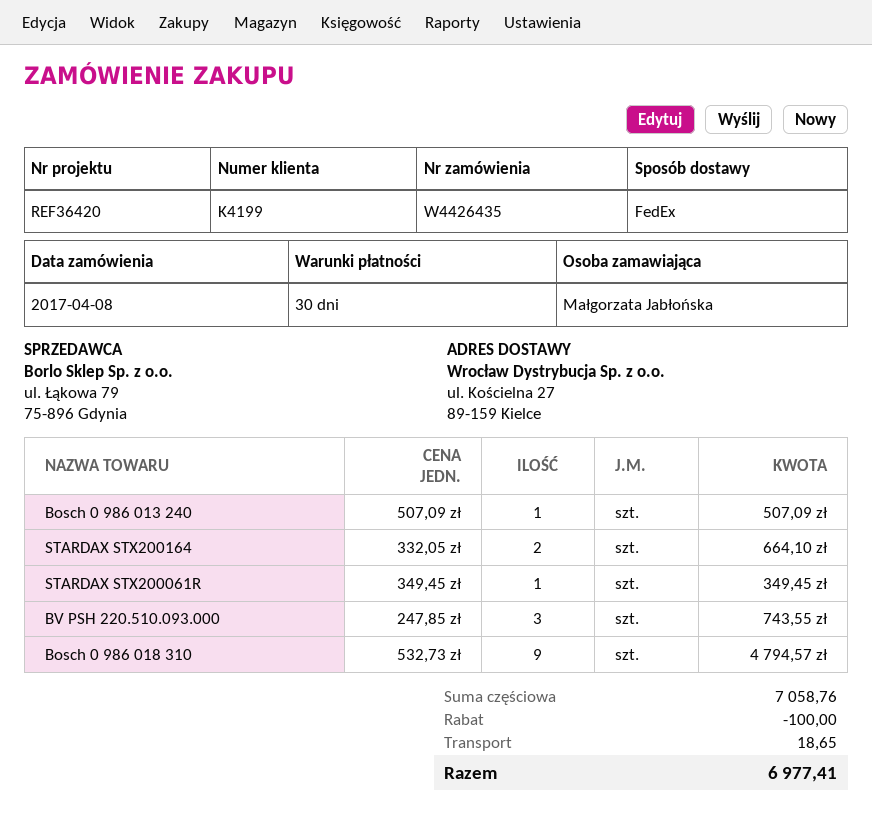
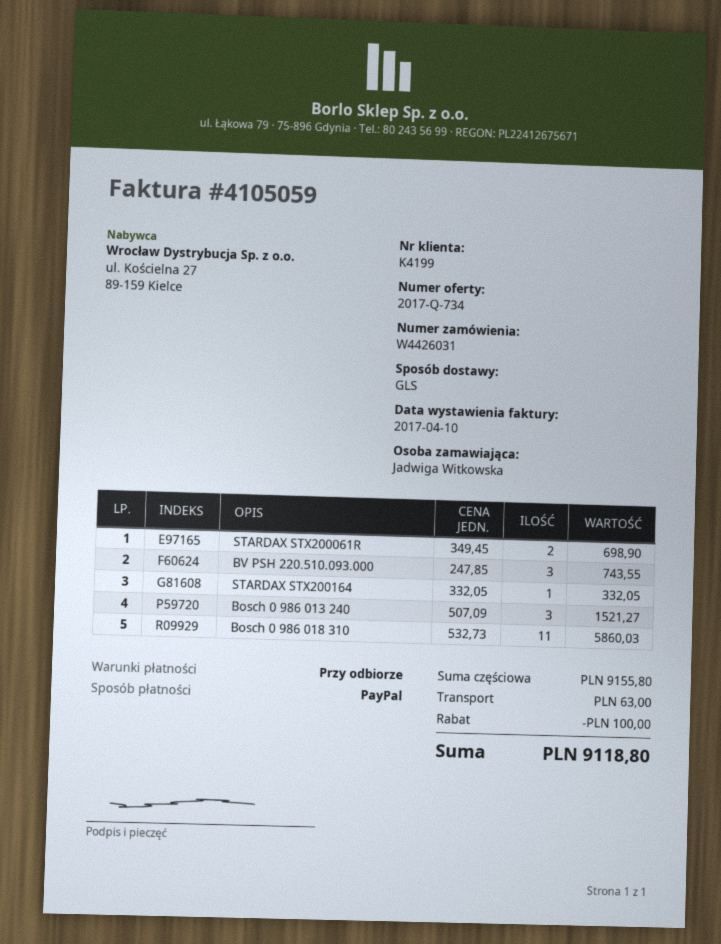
order number: W4426435 -> W4426031
payment terms: 30 days -> on receipt
ordered by: Małgorzata Jabłońska -> Jadwiga Witkowska
shipping method: FedEx -> GLS
Bosch 0 986 013 240: 1 x 507.09 = 507.09 -> 3 x 507.09 = 1521.27
STARDAX STX200164: 2 x 332.05 = 664.10 -> 1 x 332.05 = 332.05
STARDAX STX200061R: 1 x 349.45 = 349.45 -> 2 x 349.45 = 698.90
Bosch 0 986 018 310: 9 x 532.73 = 4794.57 -> 11 x 532.73 = 5860.03
subtotal: 7058.76 -> 9155.80
shipping: 18.65 -> 63.00
total: 6977.41 -> 9118.80

